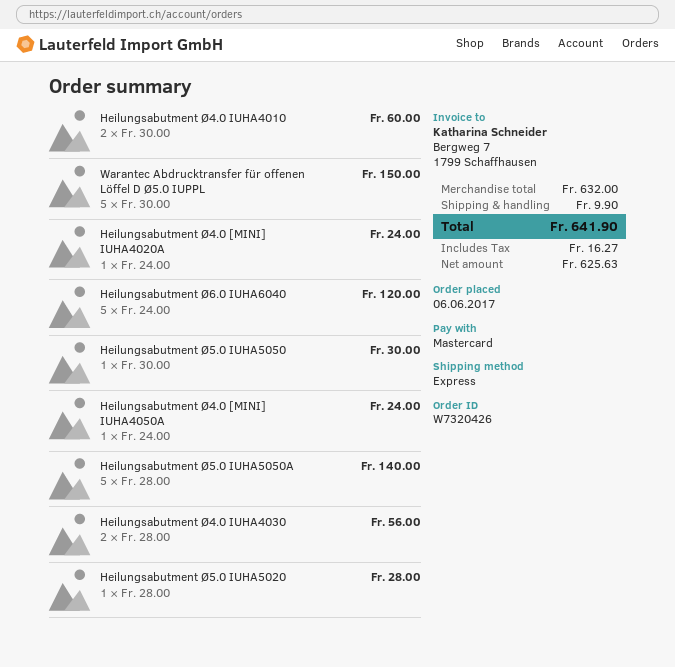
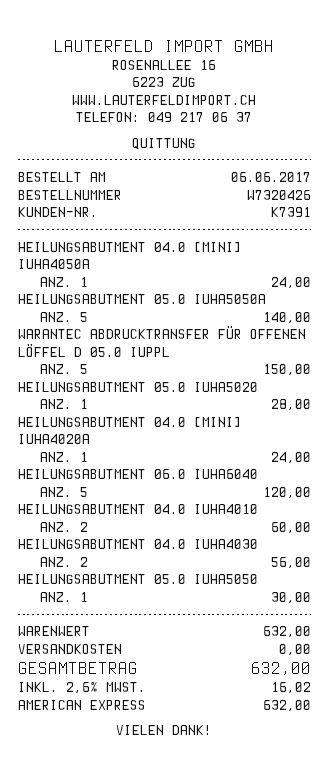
payment method: Mastercard -> American Express
shipping: 9.90 -> 0.00
tax: 16.27 -> 16.02
total: 641.90 -> 632.00

